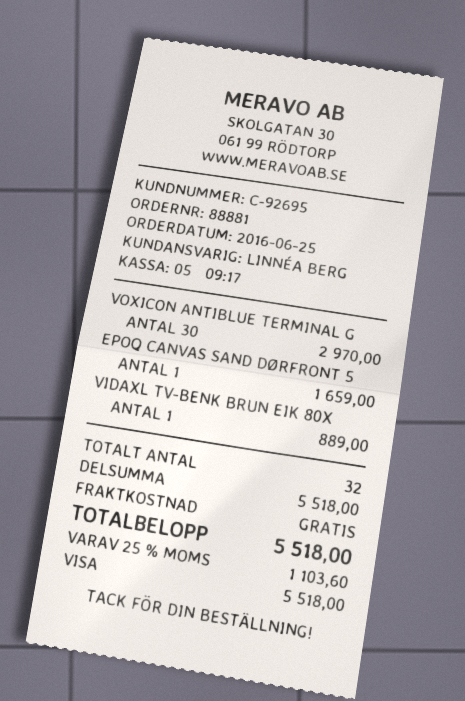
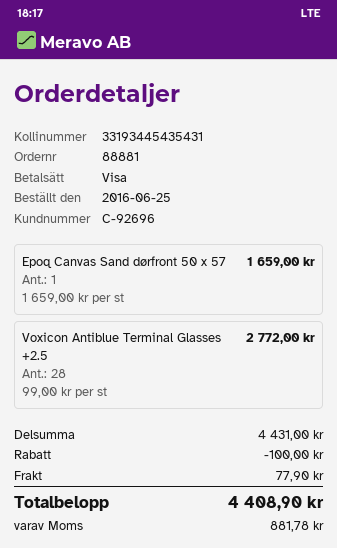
customer number: C-92695 -> C-92696
VOXICON ANTIBLUE TERMINAL G: 30 for 2970.00 -> 28 for 2772.00
VIDAXL TV-BENK BRUN EIK 80X: 1 for 889.00 -> none
subtotal: 5518.00 -> 4431.00
discount: none -> 100.00
shipping: 0.00 -> 77.90
tax: 1103.60 -> 881.78
total: 5518.00 -> 4408.90

